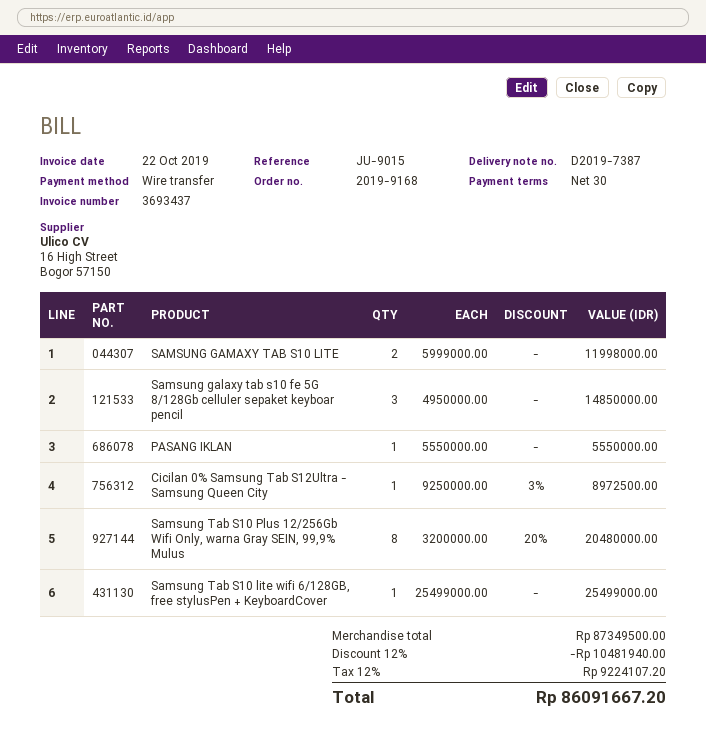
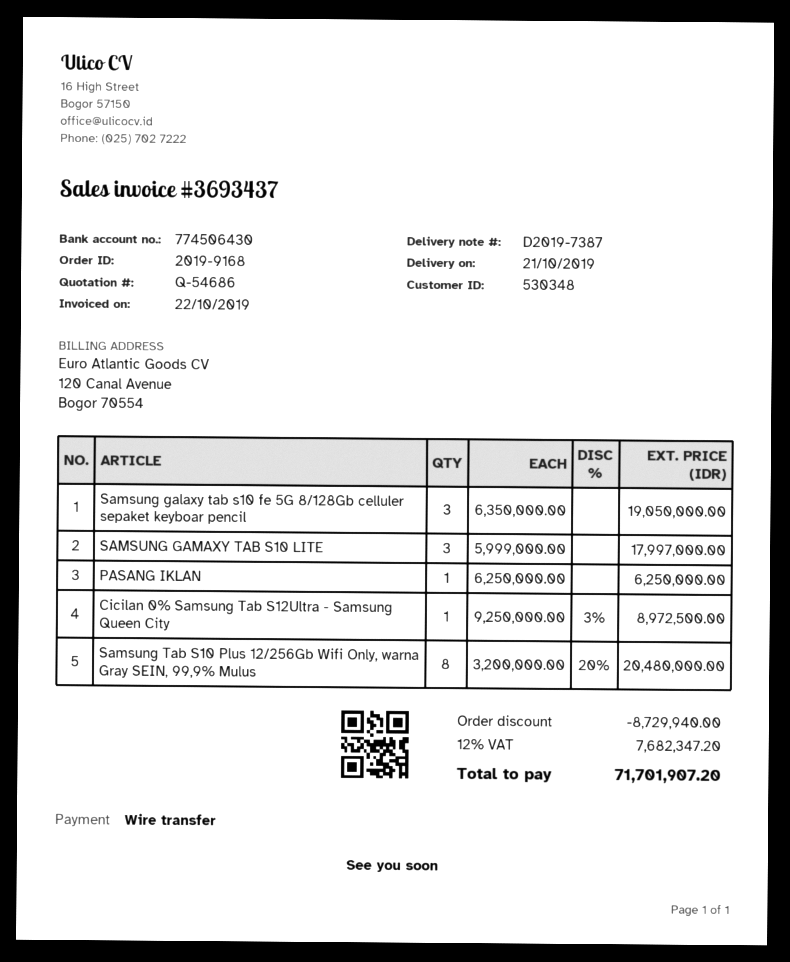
SAMSUNG GAMAXY TAB S10 LITE: 2 x 5999000.00 = 11998000.00 -> 3 x 5999000.00 = 17997000.00
Samsung galaxy tab s10 fe 5G 8/128Gb celluler sepaket keyboar pencil: 3 x 4950000.00 = 14850000.00 -> 3 x 6350000.00 = 19050000.00
PASANG IKLAN: 1 x 5550000.00 = 5550000.00 -> 1 x 6250000.00 = 6250000.00
Samsung Tab S10 lite wifi 6/128GB, free stylusPen + KeyboardCover: 1 x 25499000.00 = 25499000.00 -> none
discount: 10481940.00 -> 8729940.00
tax: 12% = 9224107.20 -> 12% = 7682347.20
total: 86091667.20 -> 71701907.20

